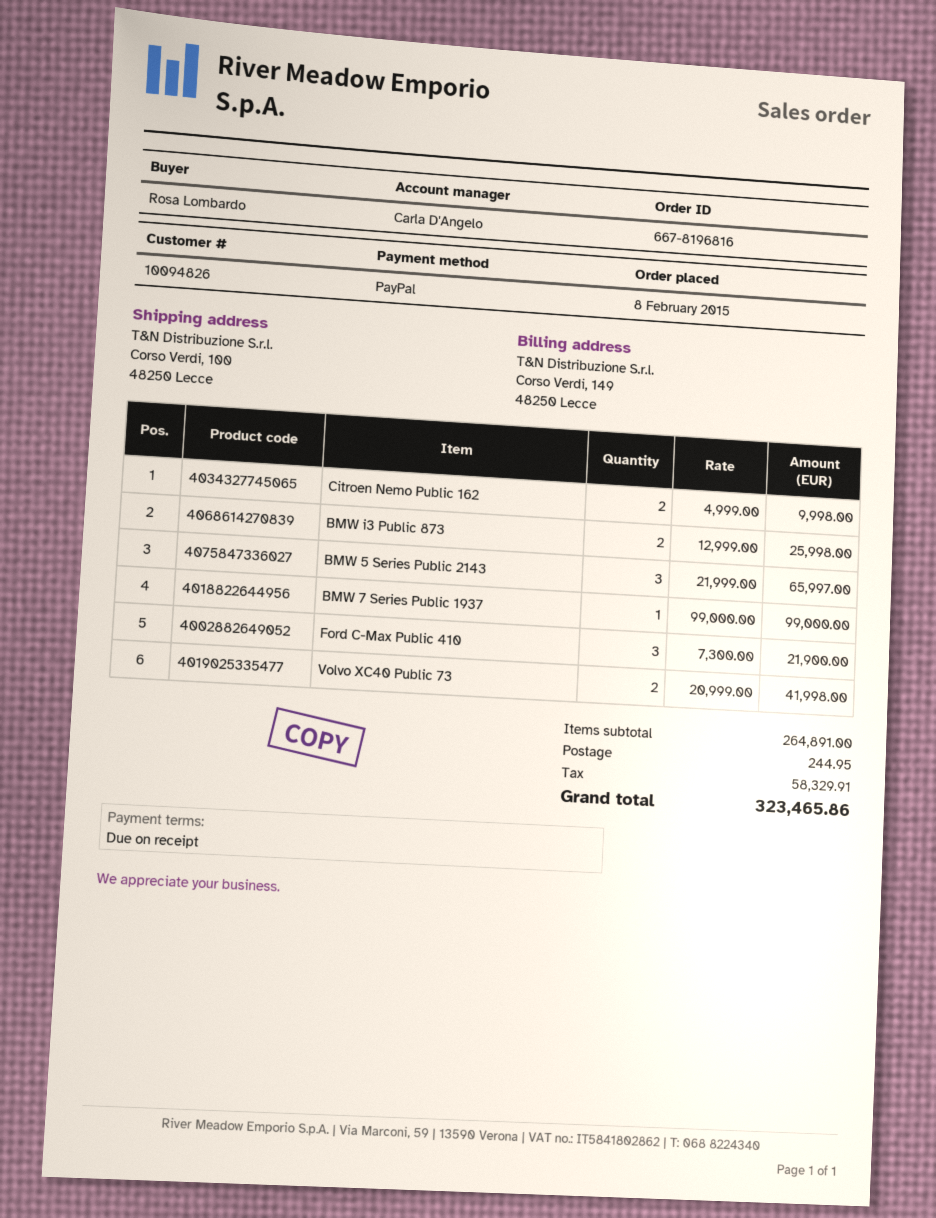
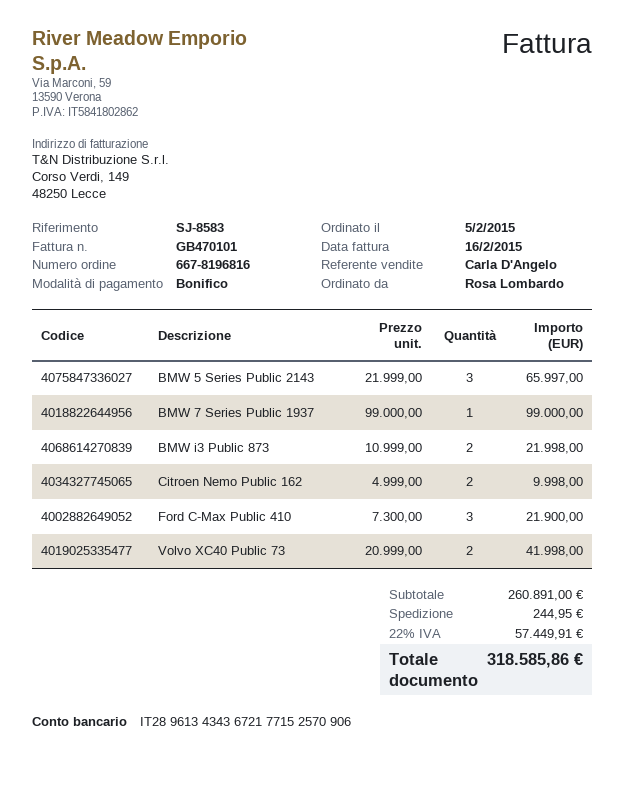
order date: 2015-02-08 -> 2015-02-05
payment method: PayPal -> bank transfer
BMW i3 Public 873: 2 x 12999.00 = 25998.00 -> 2 x 10999.00 = 21998.00
subtotal: 264891.00 -> 260891.00
tax: 58329.91 -> 57449.91
total: 323465.86 -> 318585.86

